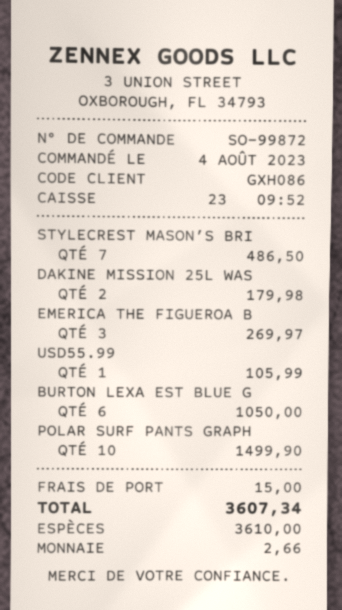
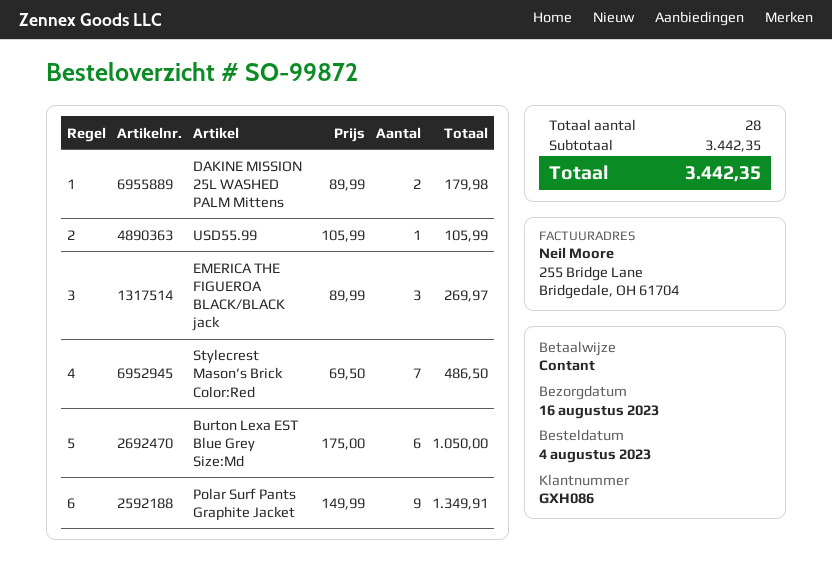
POLAR SURF PANTS GRAPH: 10 for 1499.90 -> 9 for 1349.91
shipping: 15.00 -> none
total: 3607.34 -> 3442.35

